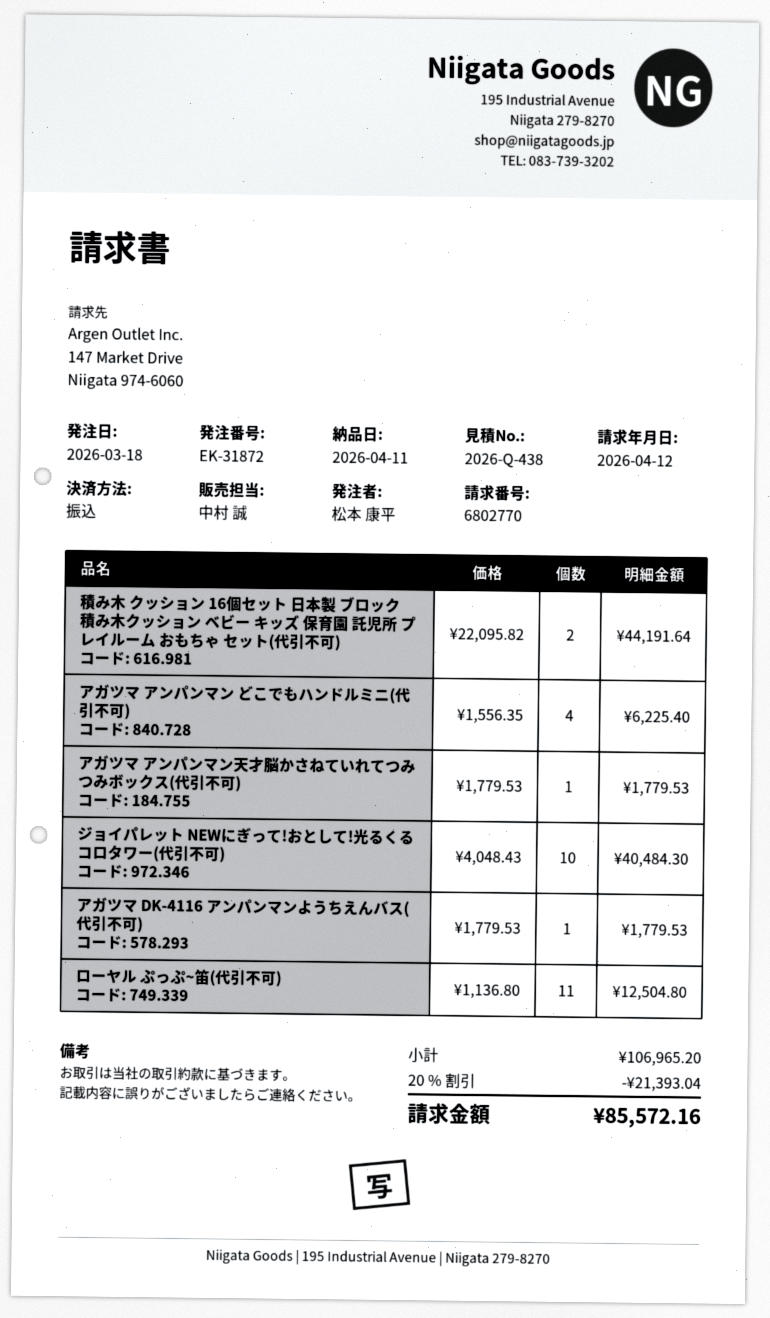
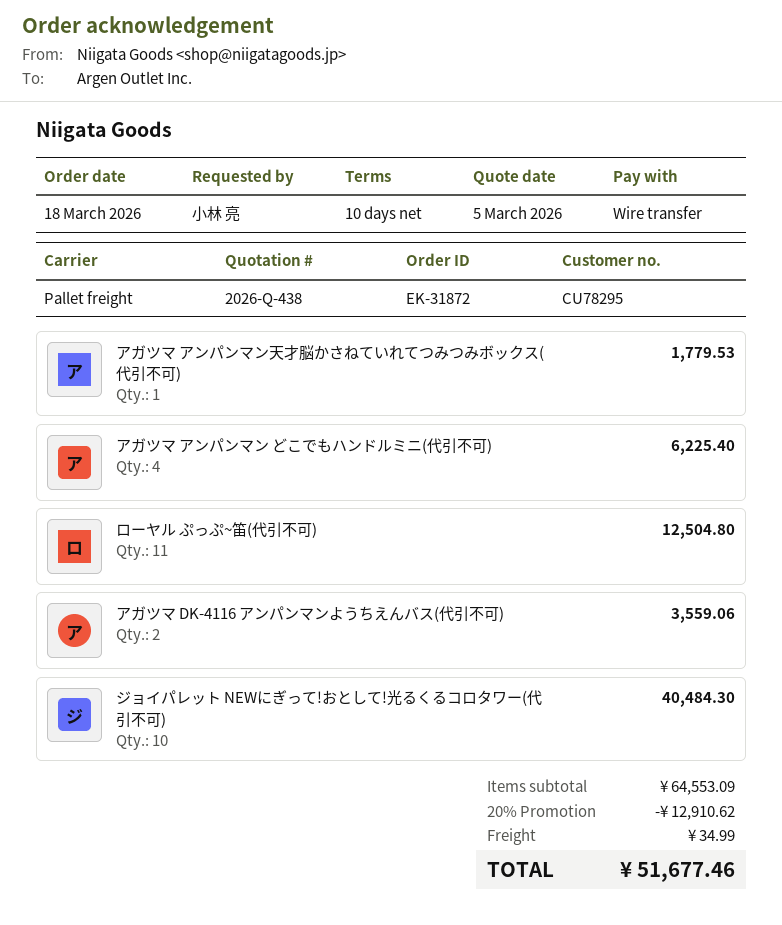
ordered by: 松本 康平 -> 小林 亮
積み木 クッション 16個セット 日本製 ブロック 積み木クッション ベビー キッズ 保育園 託児所 プレイルーム おもちゃ セット(代引不可): 2 for 44191.64 -> none
アガツマ DK-4116 アンパンマンようちえんバス(代引不可): 1 for 1779.53 -> 2 for 3559.06
subtotal: 106965.20 -> 64553.09
discount: 20% = 21393.04 -> 20% = 12910.62
shipping: none -> 34.99
total: 85572.16 -> 51677.46

